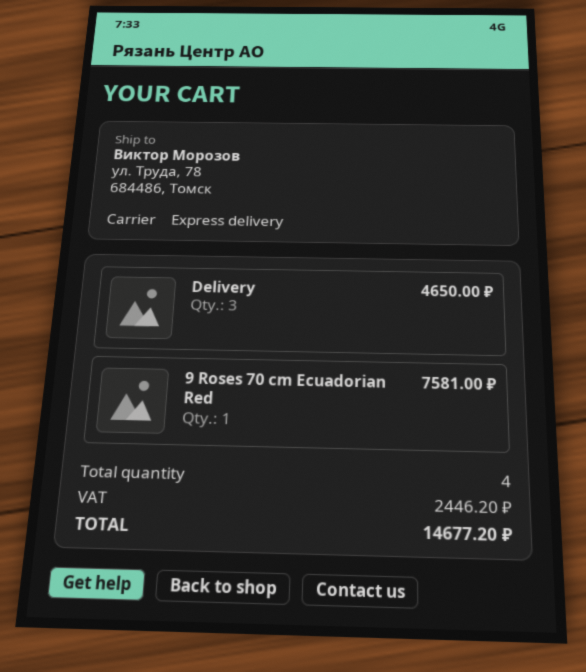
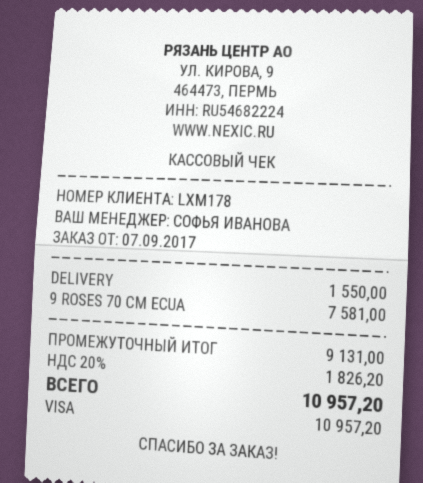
Delivery: 3 for 4650.00 -> 1 for 1550.00
tax: 2446.20 -> 1826.20
total: 14677.20 -> 10957.20

